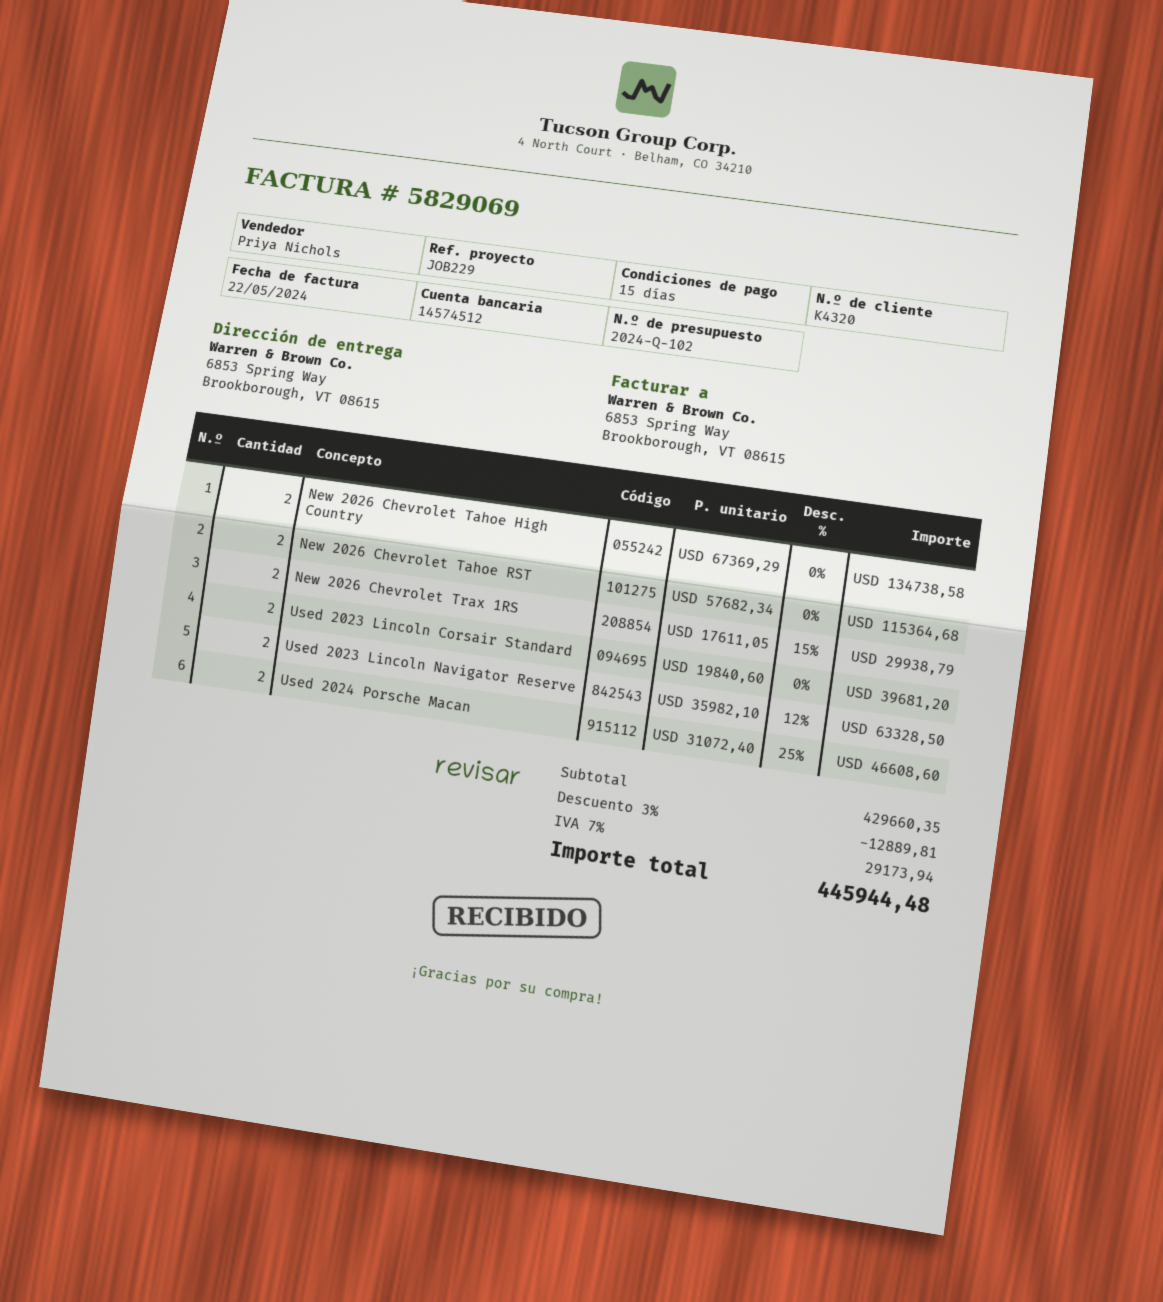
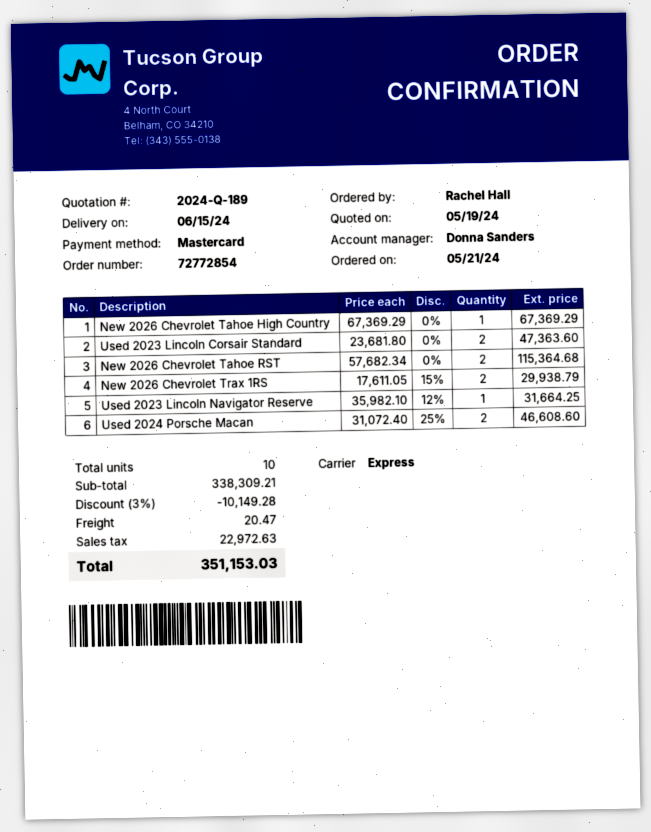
quote number: 2024-Q-102 -> 2024-Q-189
sales rep: Priya Nichols -> Donna Sanders
New 2026 Chevrolet Tahoe High Country: 2 x 67369.29 = 134738.58 -> 1 x 67369.29 = 67369.29
Used 2023 Lincoln Corsair Standard: 2 x 19840.60 = 39681.20 -> 2 x 23681.80 = 47363.60
Used 2023 Lincoln Navigator Reserve: 2 x 35982.10 - 12% = 63328.50 -> 1 x 35982.10 - 12% = 31664.25
subtotal: 429660.35 -> 338309.21
discount: 3% = 12889.81 -> 3% = 10149.28
shipping: none -> 20.47
tax: 29173.94 -> 22972.63
total: 445944.48 -> 351153.03

